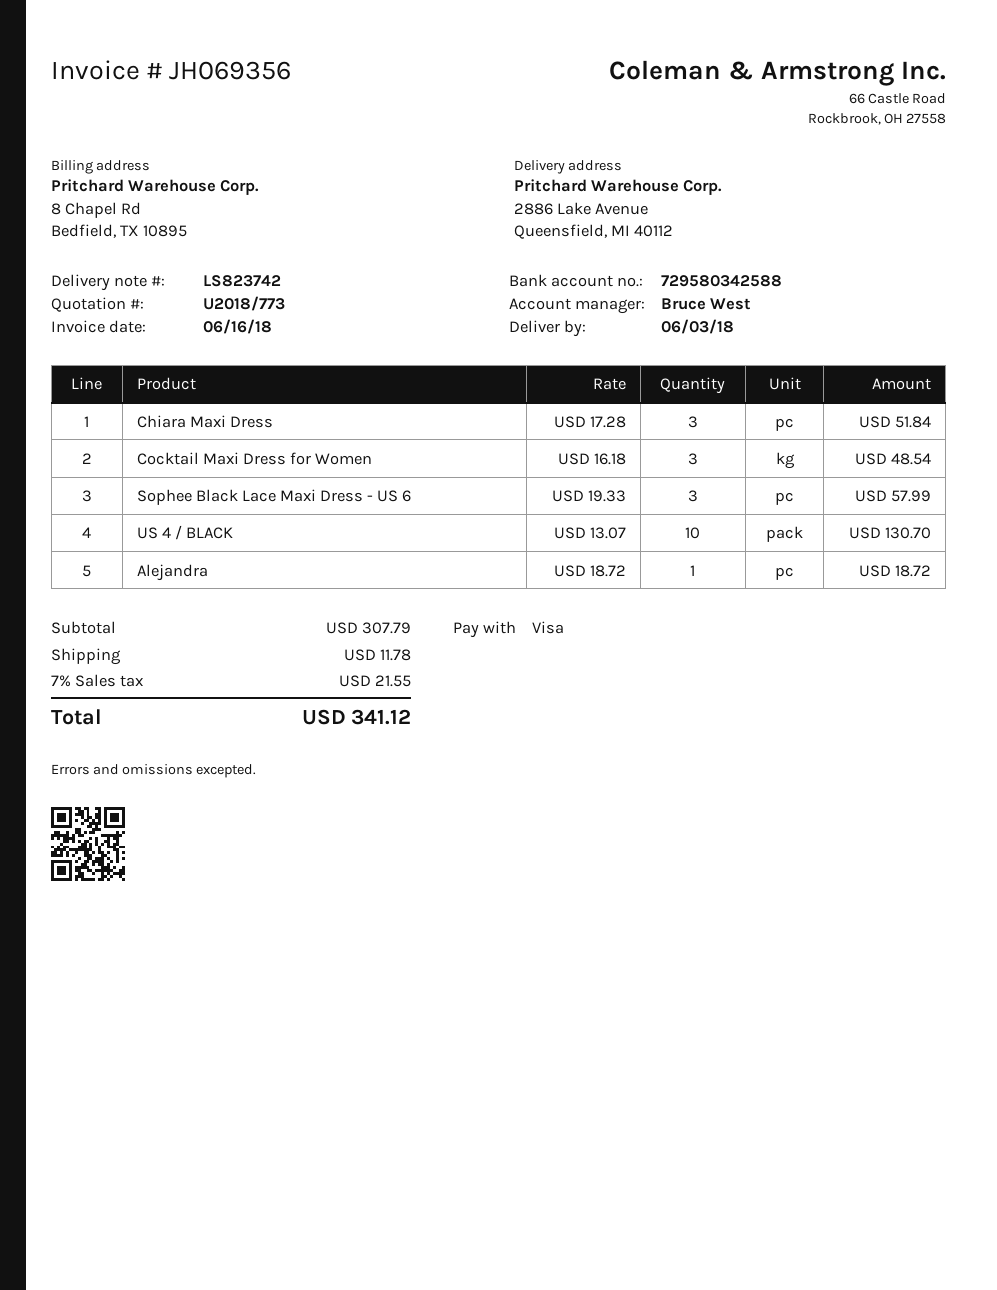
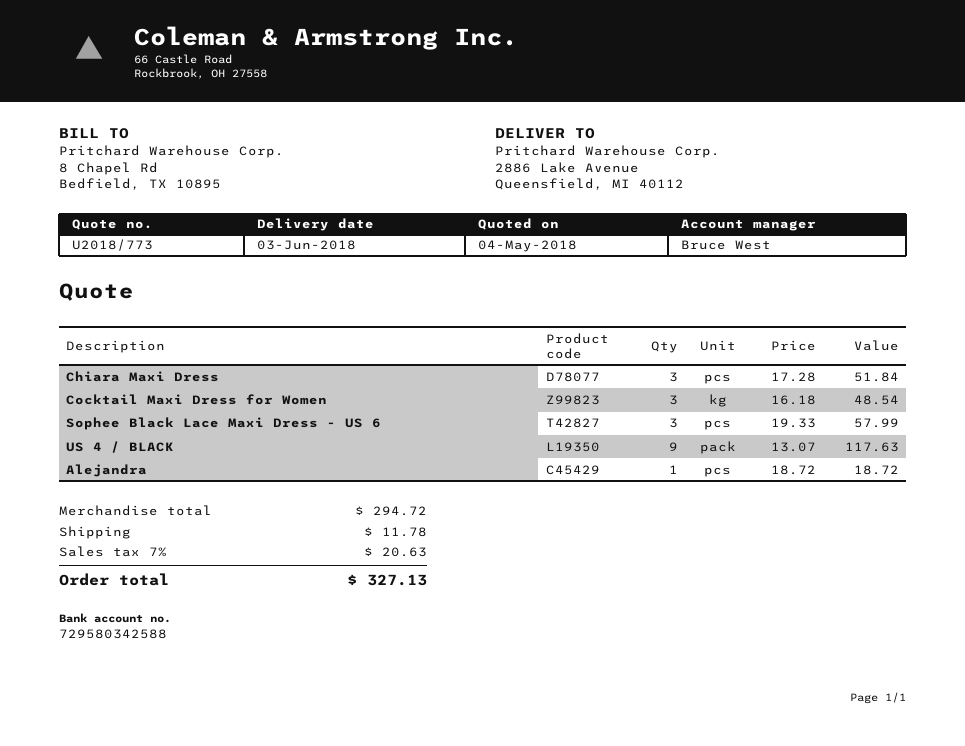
US 4 / BLACK: 10 x 13.07 = 130.70 -> 9 x 13.07 = 117.63
subtotal: 307.79 -> 294.72
tax: 7% = 21.55 -> 7% = 20.63
total: 341.12 -> 327.13

